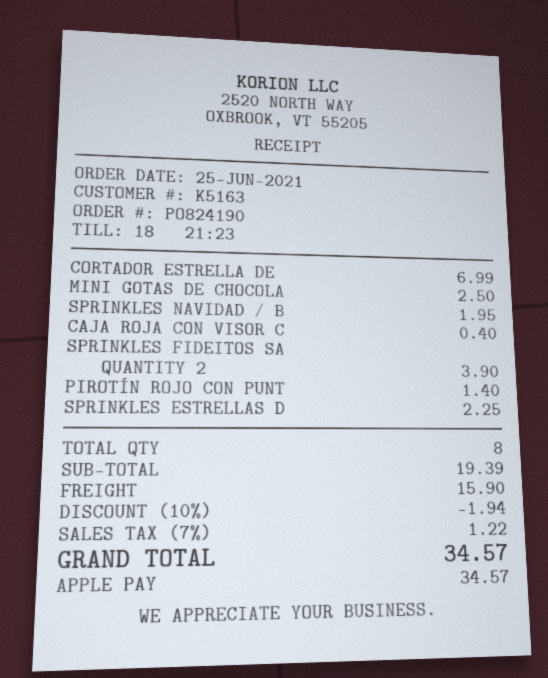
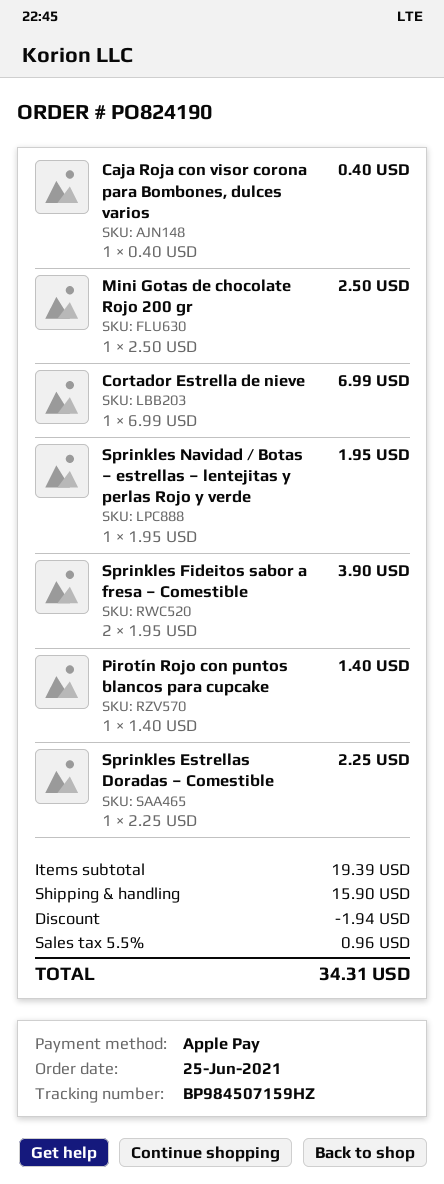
tax: 7% = 1.22 -> 5.5% = 0.96
total: 34.57 -> 34.31

